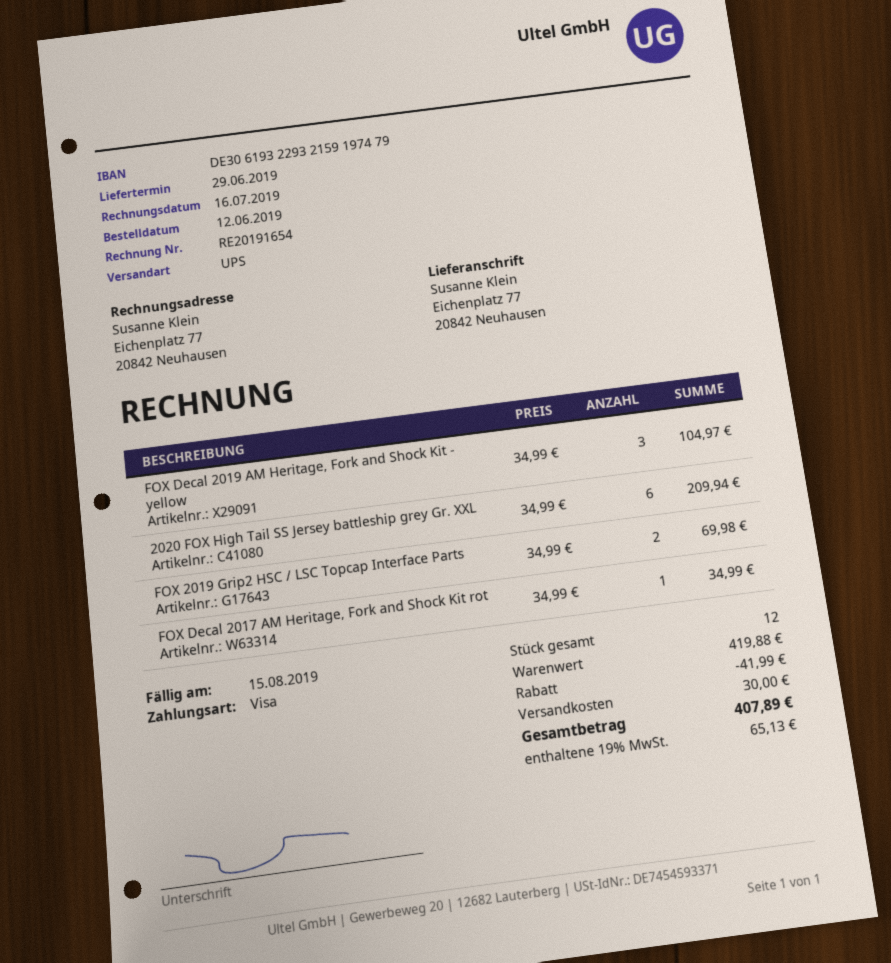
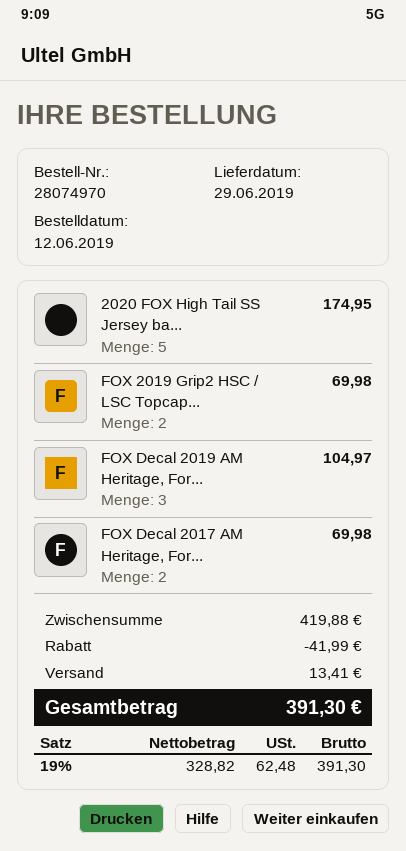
2020 FOX High Tail SS Jersey battleship grey Gr. XXL: 6 for 209.94 -> 5 for 174.95
FOX Decal 2017 AM Heritage, Fork and Shock Kit rot: 1 for 34.99 -> 2 for 69.98
shipping: 30.00 -> 13.41
tax: 19% = 65.13 -> 19% = 62.48
total: 407.89 -> 391.30

